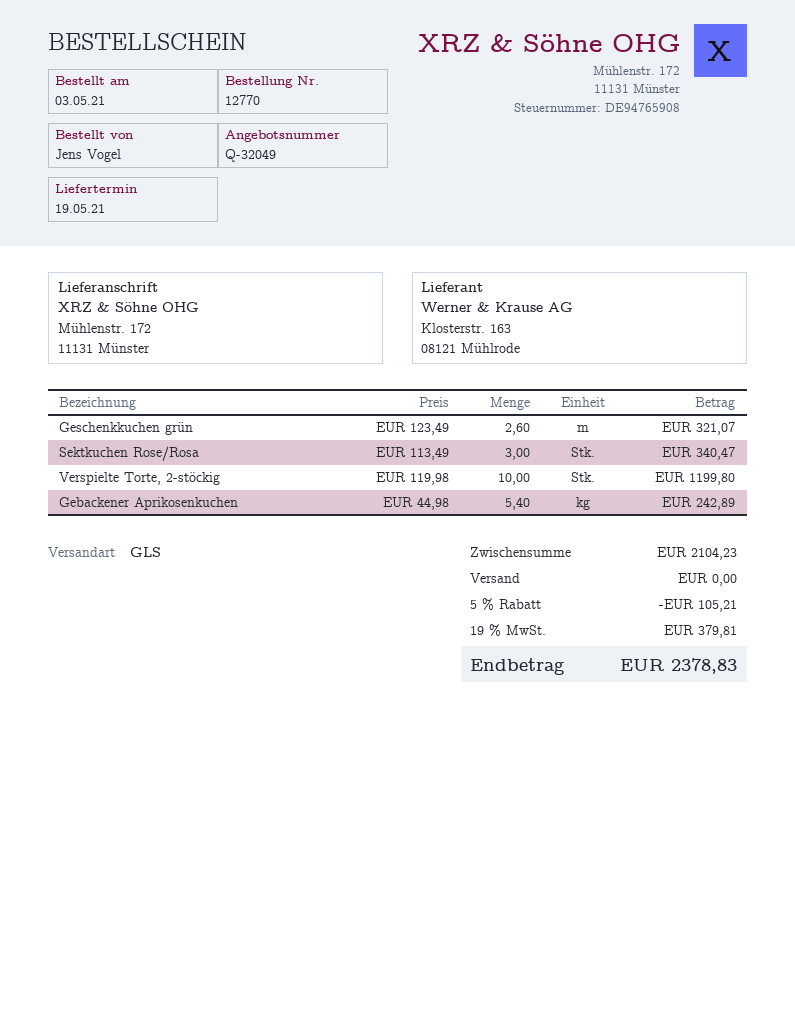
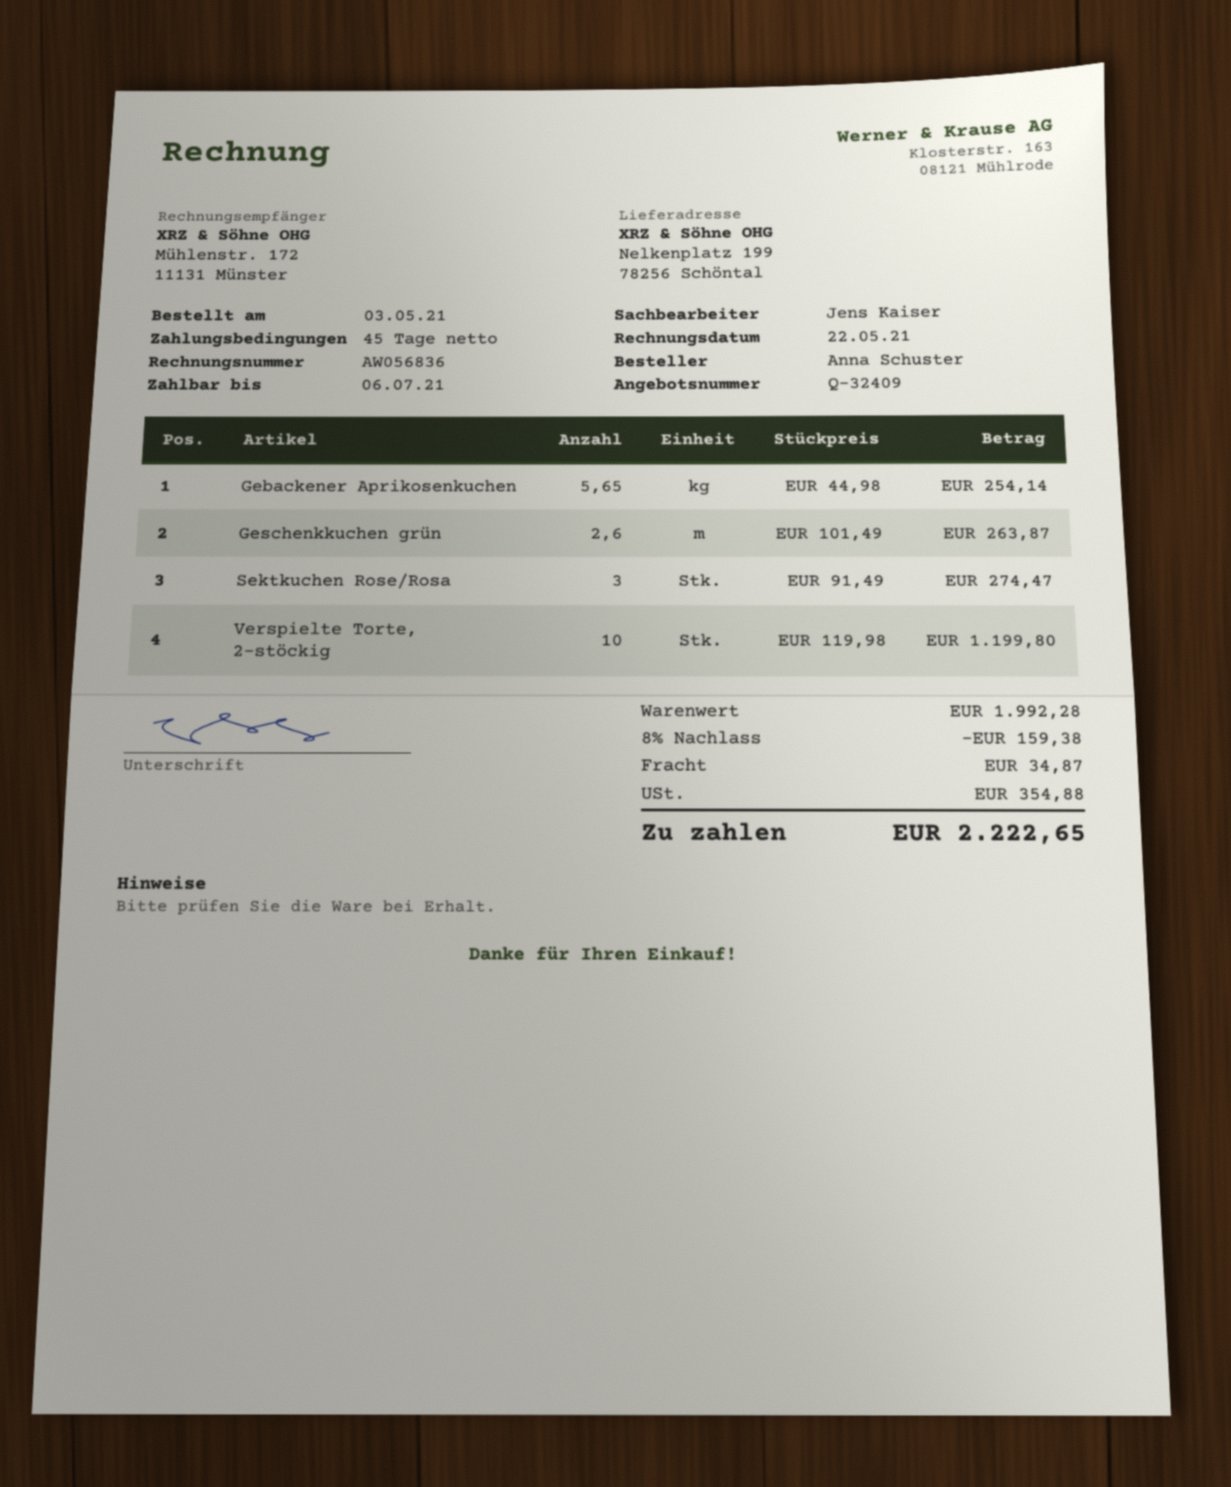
quote number: Q-32049 -> Q-32409
ordered by: Jens Vogel -> Anna Schuster
ship to: Mühlenstr. 172, 11131 Münster -> Nelkenplatz 199, 78256 Schöntal
Geschenkkuchen grün: 2.6 x 123.49 = 321.07 -> 2.6 x 101.49 = 263.87
Sektkuchen Rose/Rosa: 3 x 113.49 = 340.47 -> 3 x 91.49 = 274.47
Gebackener Aprikosenkuchen: 5.4 x 44.98 = 242.89 -> 5.65 x 44.98 = 254.14
subtotal: 2104.23 -> 1992.28
discount: 5% = 105.21 -> 8% = 159.38
shipping: 0.00 -> 34.87
tax: 379.81 -> 354.88
total: 2378.83 -> 2222.65

